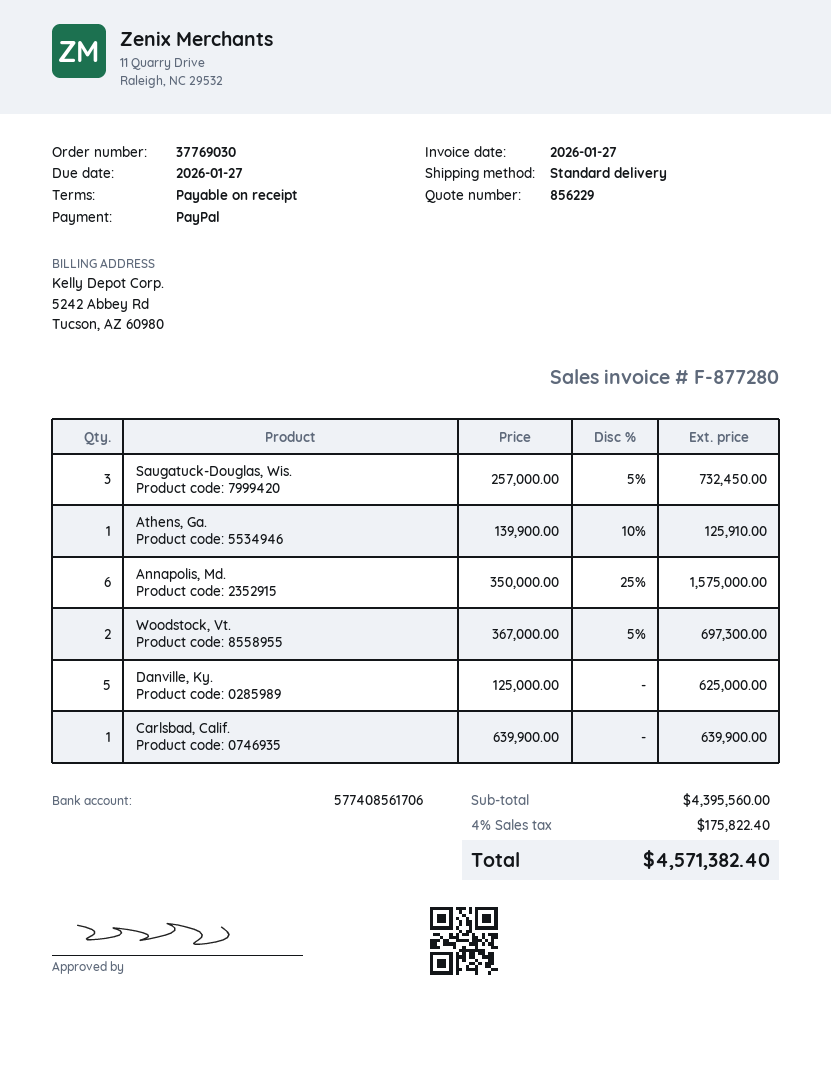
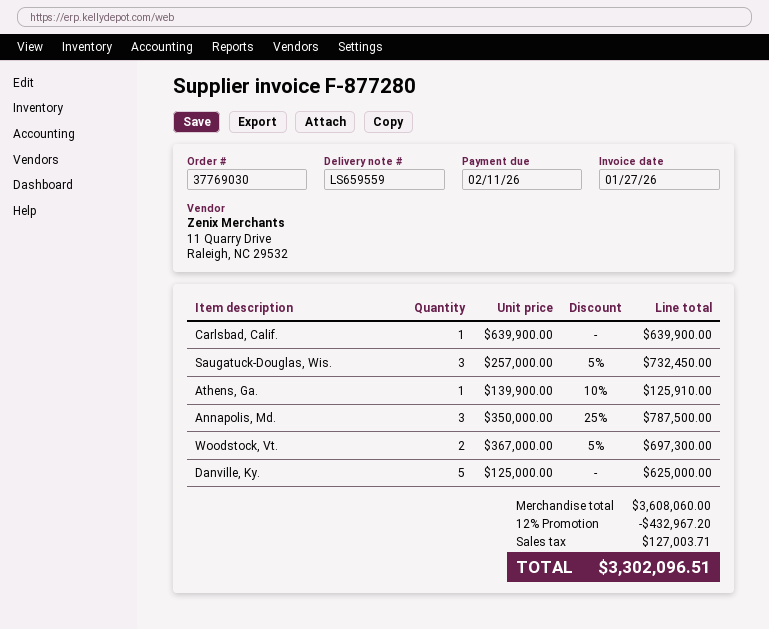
due date: 2026-01-27 -> 2026-02-11
Annapolis, Md.: 6 x 350000.00 - 25% = 1575000.00 -> 3 x 350000.00 - 25% = 787500.00
subtotal: 4395560.00 -> 3608060.00
discount: none -> 12% = 432967.20
tax: 175822.40 -> 127003.71
total: 4571382.40 -> 3302096.51

